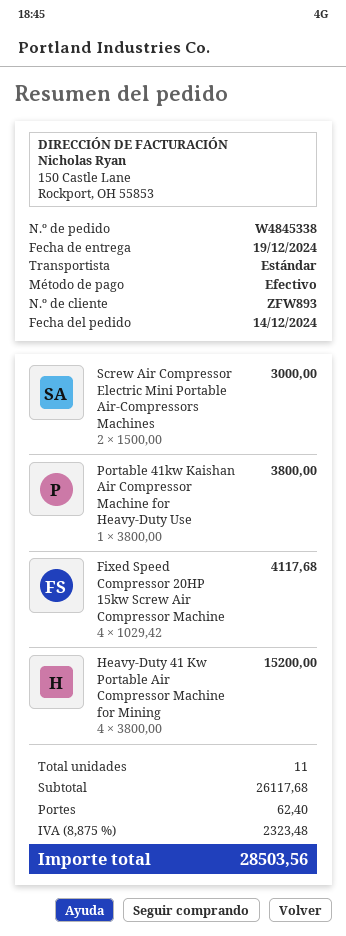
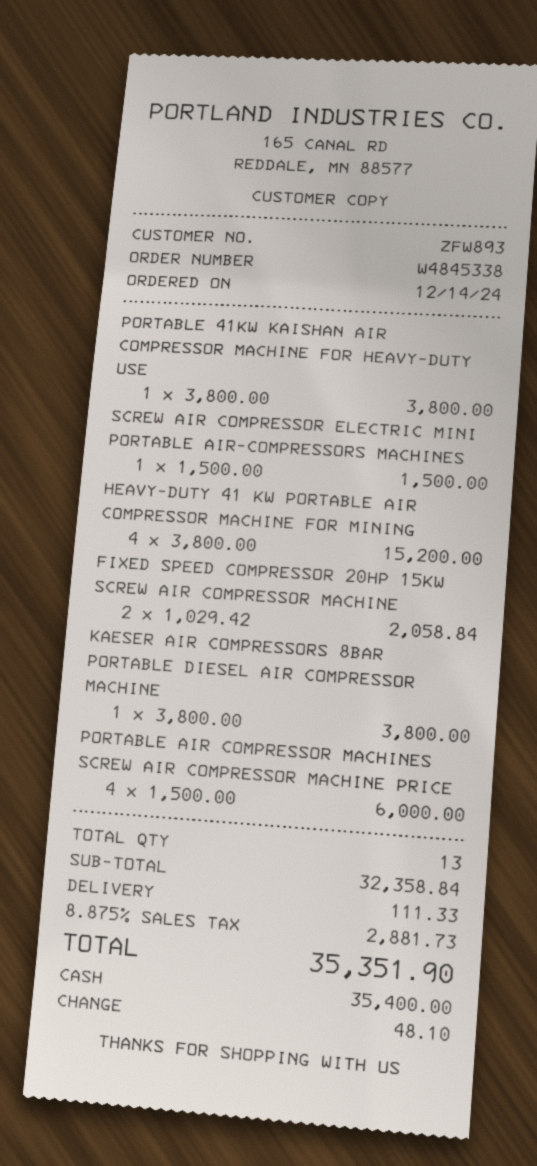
Screw Air Compressor Electric Mini Portable Air-Compressors Machines: 2 x 1500.00 = 3000.00 -> 1 x 1500.00 = 1500.00
Fixed Speed Compressor 20HP 15kw Screw Air Compressor Machine: 4 x 1029.42 = 4117.68 -> 2 x 1029.42 = 2058.84
KAESER AIR COMPRESSORS 8BAR PORTABLE DIESEL AIR COMPRESSOR MACHINE: none -> 1 x 3800.00 = 3800.00
PORTABLE AIR COMPRESSOR MACHINES SCREW AIR COMPRESSOR MACHINE PRICE: none -> 4 x 1500.00 = 6000.00
total quantity: 11 -> 13
subtotal: 26117.68 -> 32358.84
shipping: 62.40 -> 111.33
tax: 8.875% = 2323.48 -> 8.875% = 2881.73
total: 28503.56 -> 35351.90

